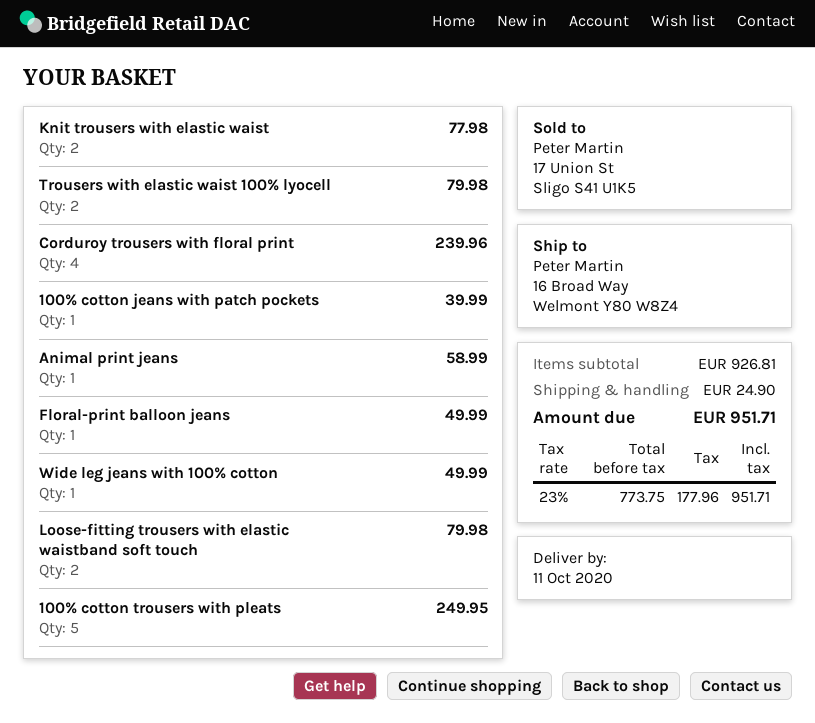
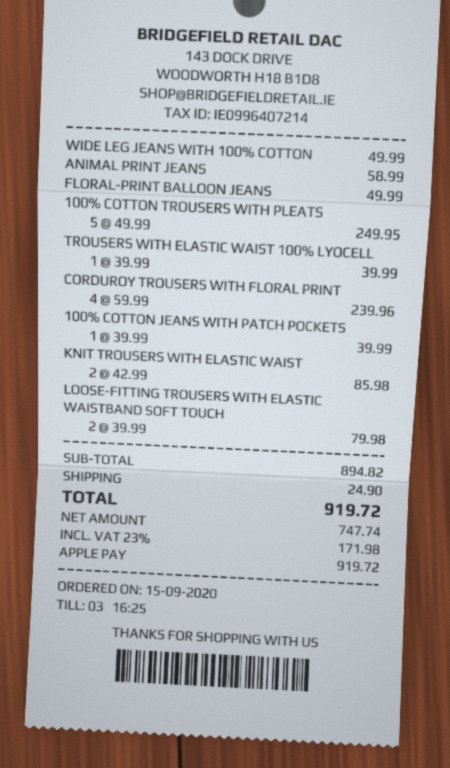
Knit trousers with elastic waist: 2 for 77.98 -> 2 for 85.98
Trousers with elastic waist 100% lyocell: 2 for 79.98 -> 1 for 39.99
subtotal: 926.81 -> 894.82
net: 773.75 -> 747.74
tax: 23% = 177.96 -> 23% = 171.98
total: 951.71 -> 919.72

